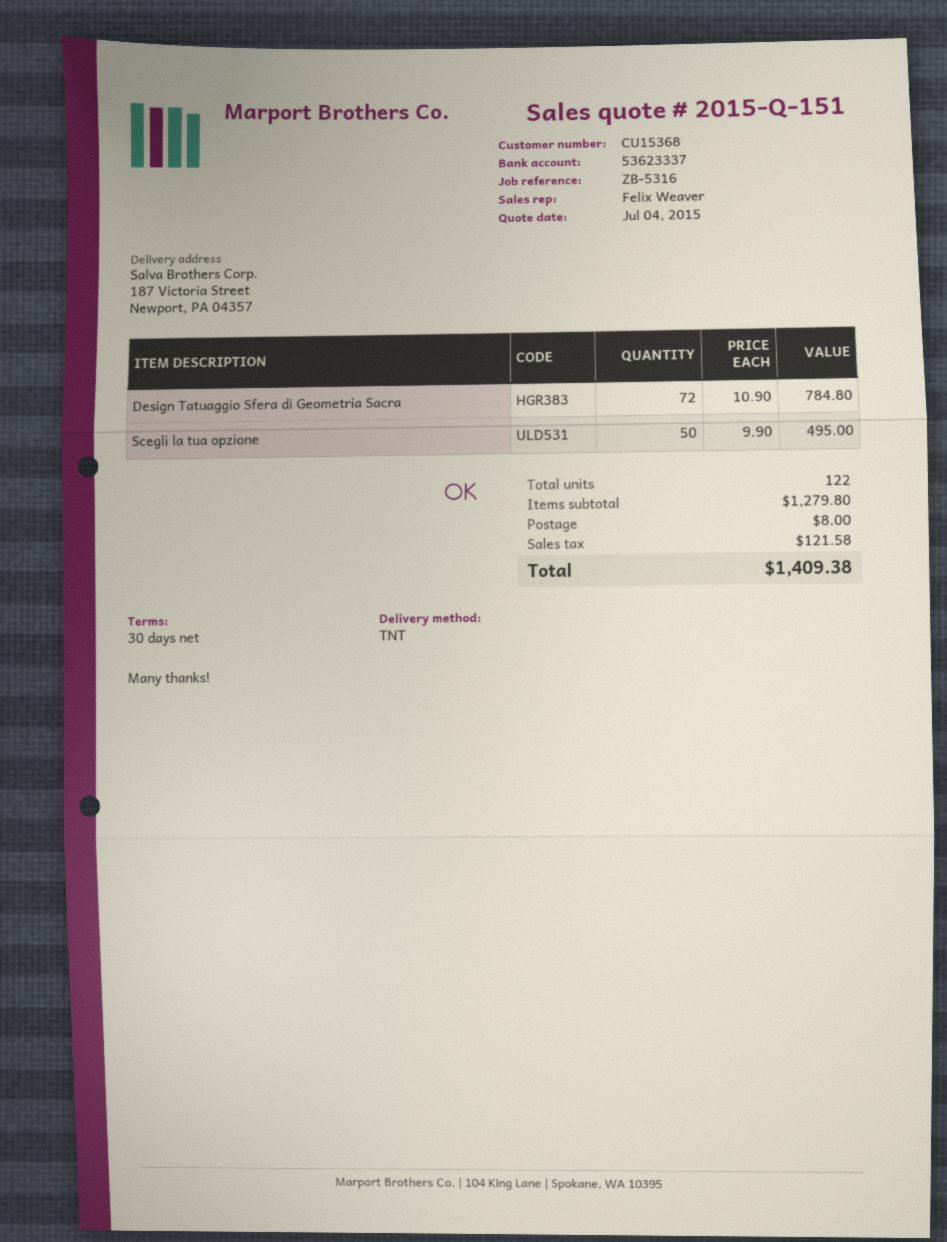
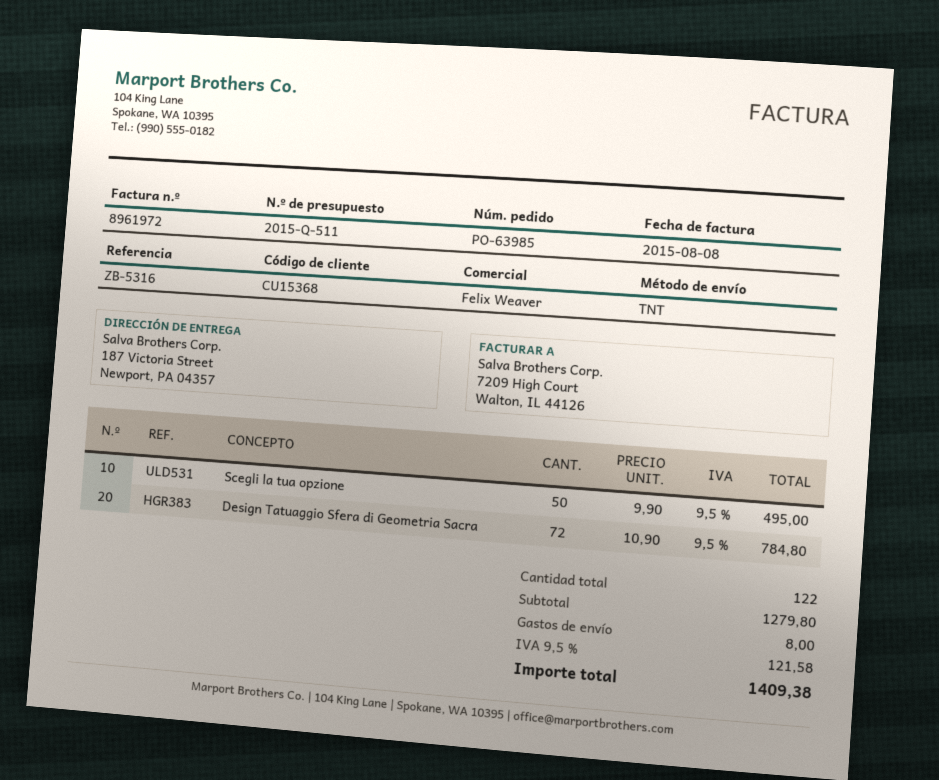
quote number: 2015-Q-151 -> 2015-Q-511

